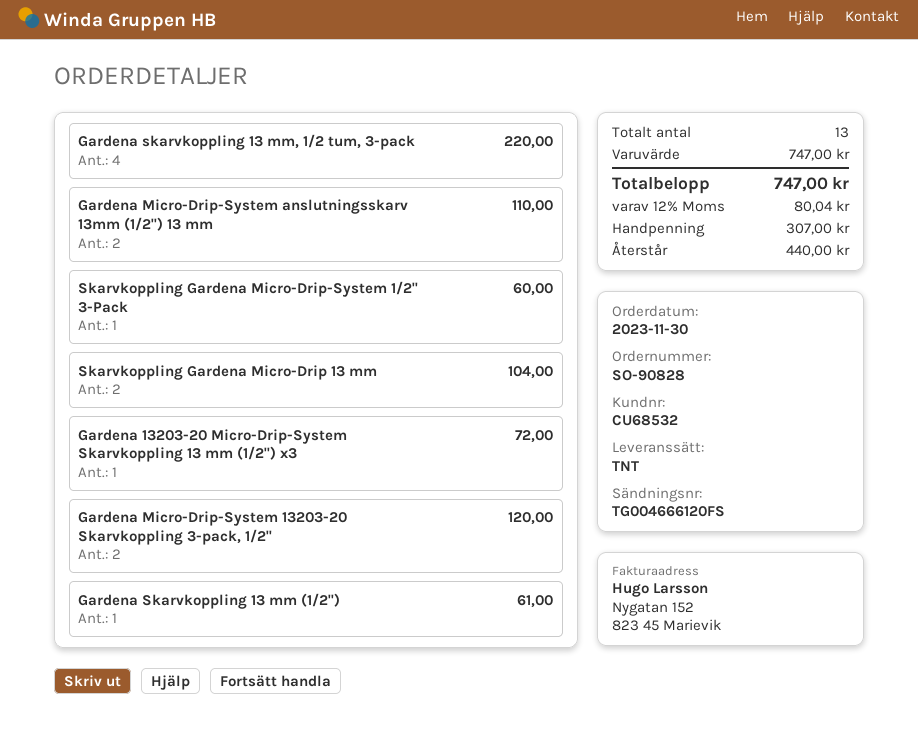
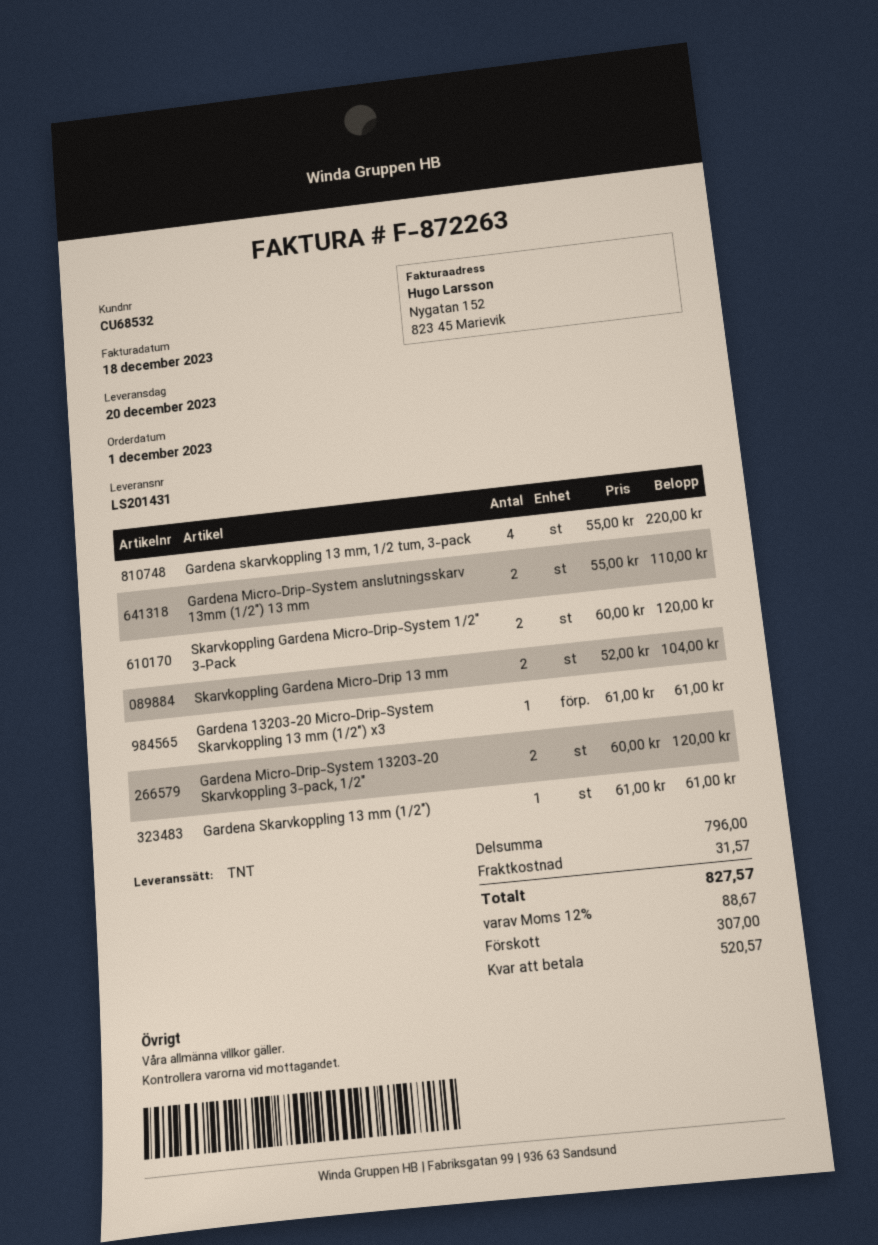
order date: 2023-11-30 -> 2023-12-01
Skarvkoppling Gardena Micro-Drip-System 1/2" 3-Pack: 1 for 60.00 -> 2 for 120.00
Gardena 13203-20 Micro-Drip-System Skarvkoppling 13 mm (1/2") x3: 1 for 72.00 -> 1 for 61.00
subtotal: 747.00 -> 796.00
shipping: none -> 31.57
tax: 12% = 80.04 -> 12% = 88.67
total: 747.00 -> 827.57
balance: 440.00 -> 520.57

